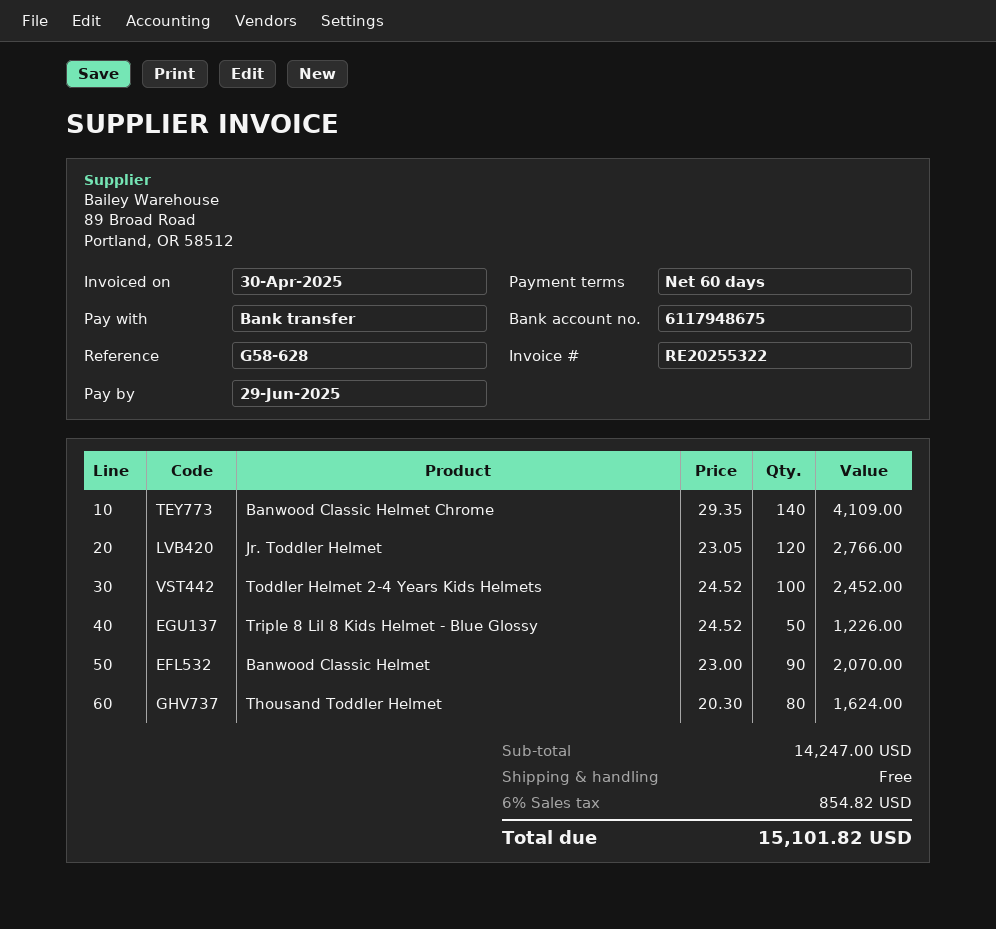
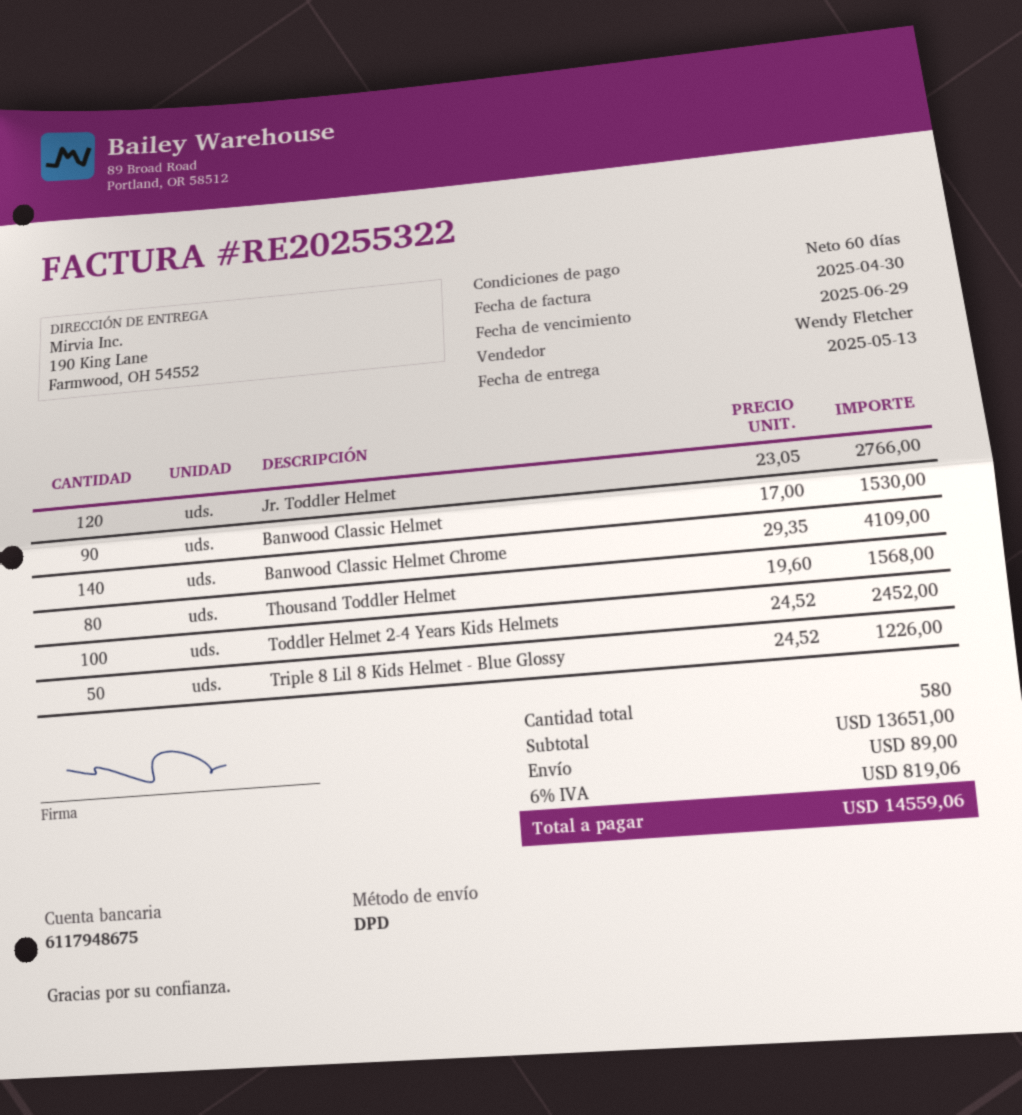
Banwood Classic Helmet: 90 x 23.00 = 2070.00 -> 90 x 17.00 = 1530.00
Thousand Toddler Helmet: 80 x 20.30 = 1624.00 -> 80 x 19.60 = 1568.00
subtotal: 14247.00 -> 13651.00
shipping: 0.00 -> 89.00
tax: 6% = 854.82 -> 6% = 819.06
total: 15101.82 -> 14559.06

